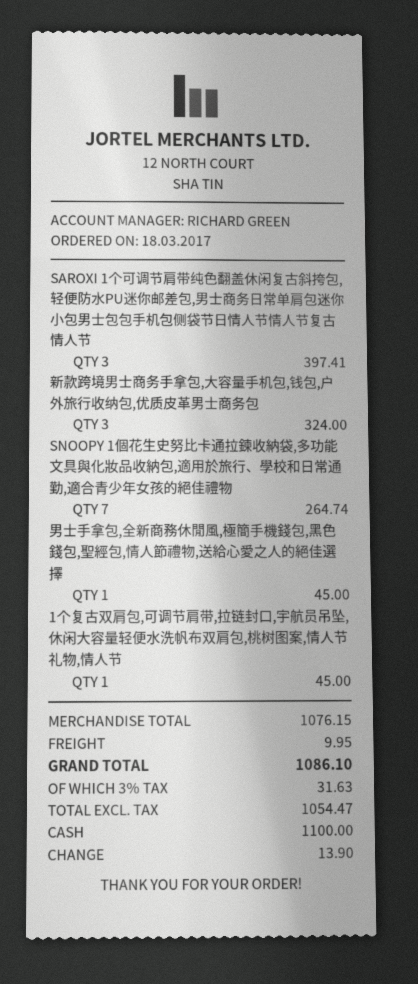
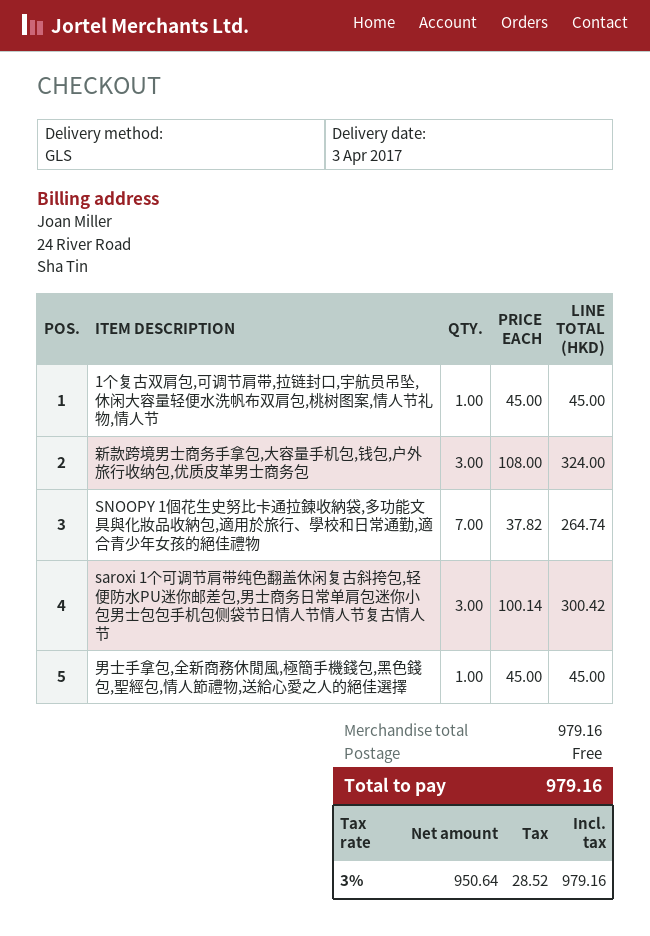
SAROXI 1个可调节肩带纯色翻盖休闲复古斜挎包,轻便防水PU迷你邮差包,男士商务日常单肩包迷你小包男士包包手机包侧袋节日情人节情人节复古情人节: 3 for 397.41 -> 3 for 300.42
subtotal: 1076.15 -> 979.16
shipping: 9.95 -> 0.00
net: 1054.47 -> 950.64
tax: 3% = 31.63 -> 3% = 28.52
total: 1086.10 -> 979.16

